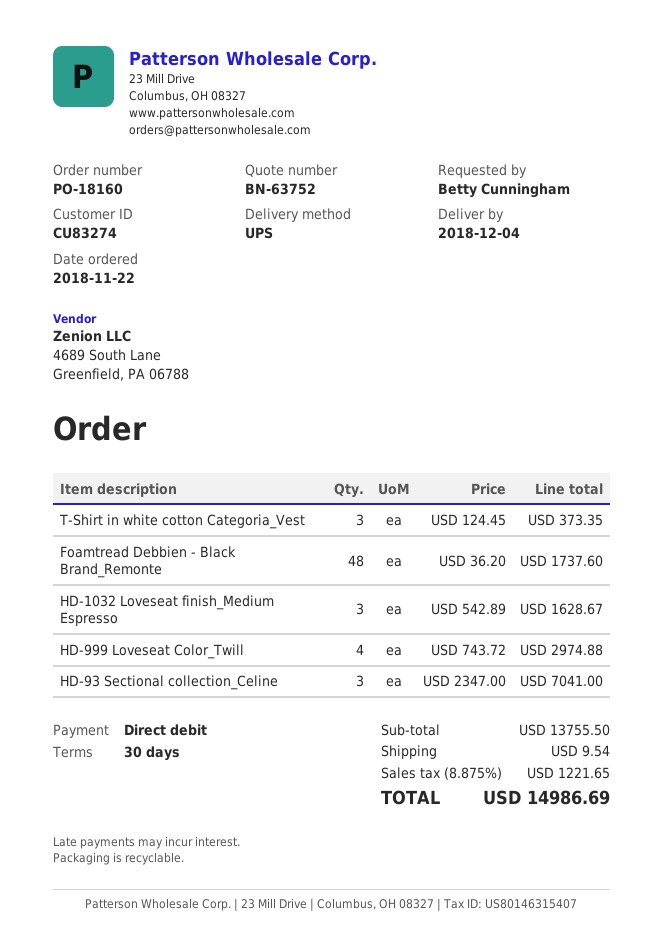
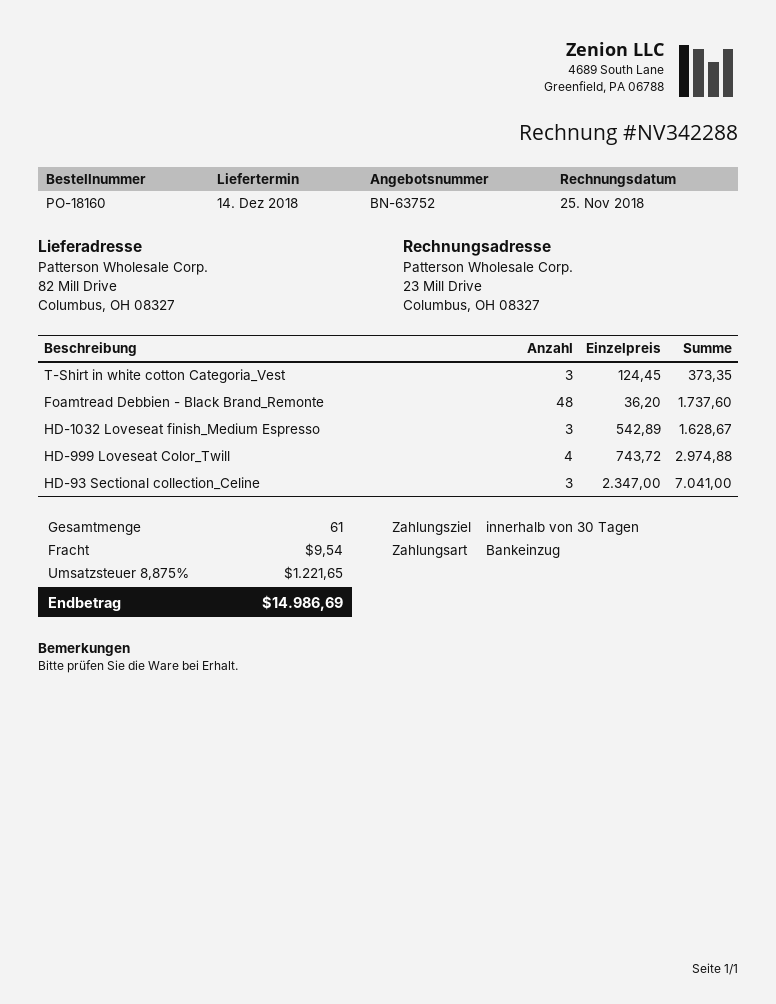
delivery date: 2018-12-04 -> 2018-12-14

